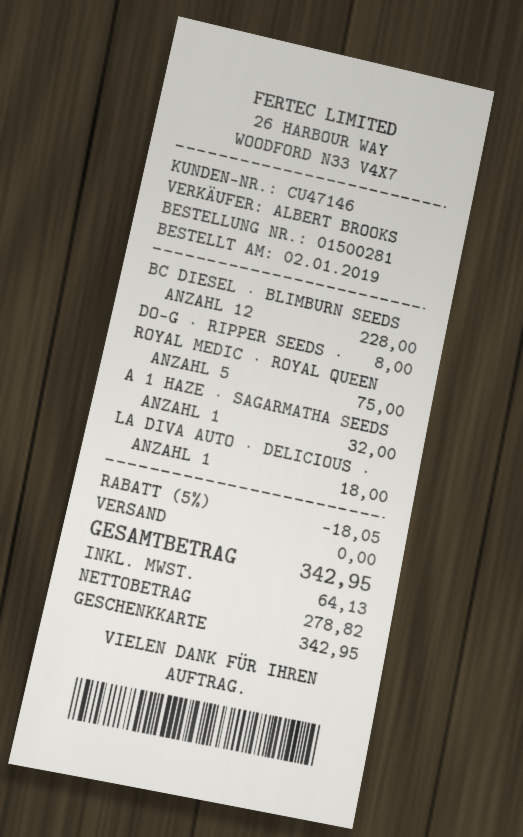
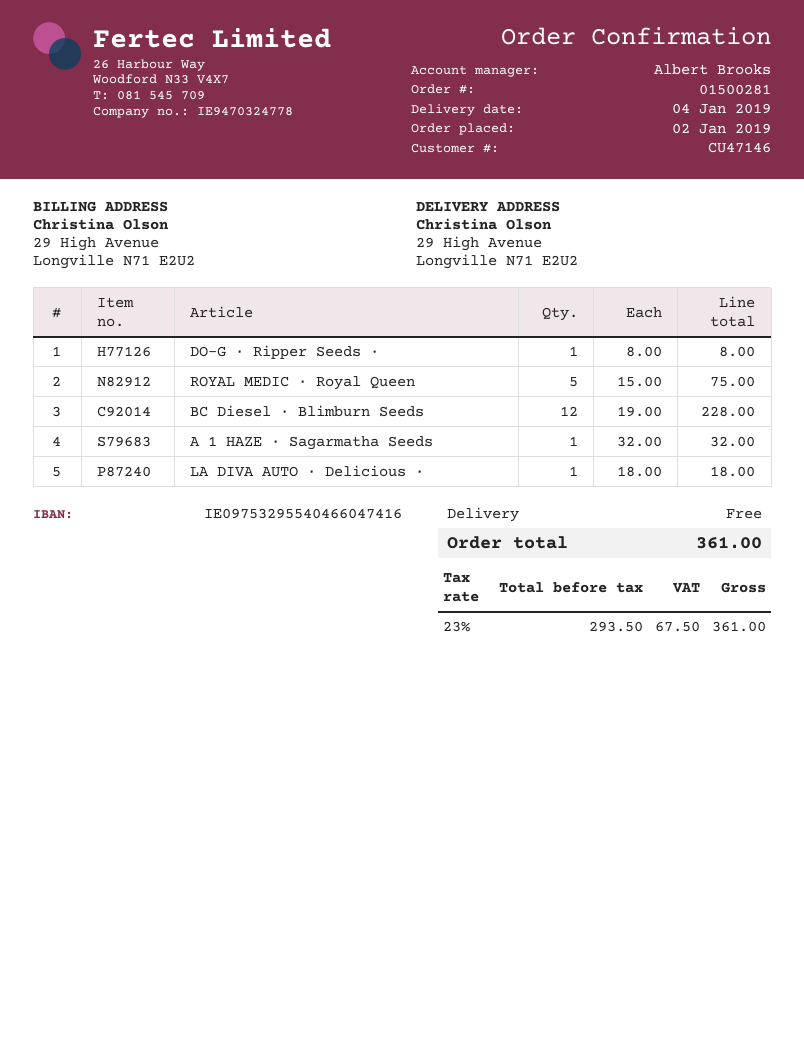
discount: 5% = 18.05 -> none
net: 278.82 -> 293.50
tax: 64.13 -> 67.50
total: 342.95 -> 361.00

